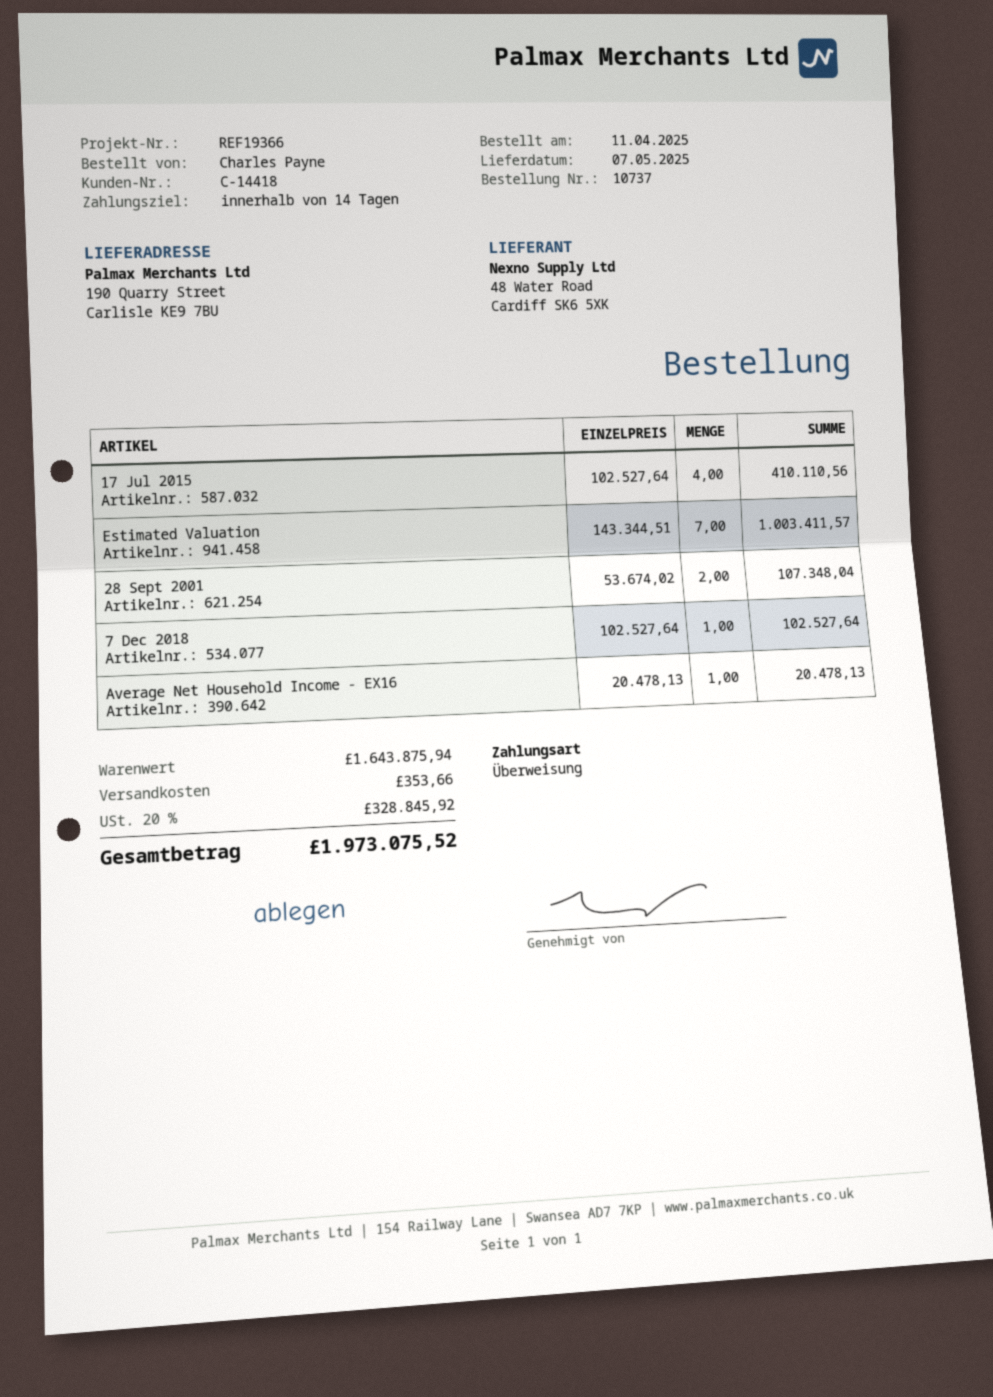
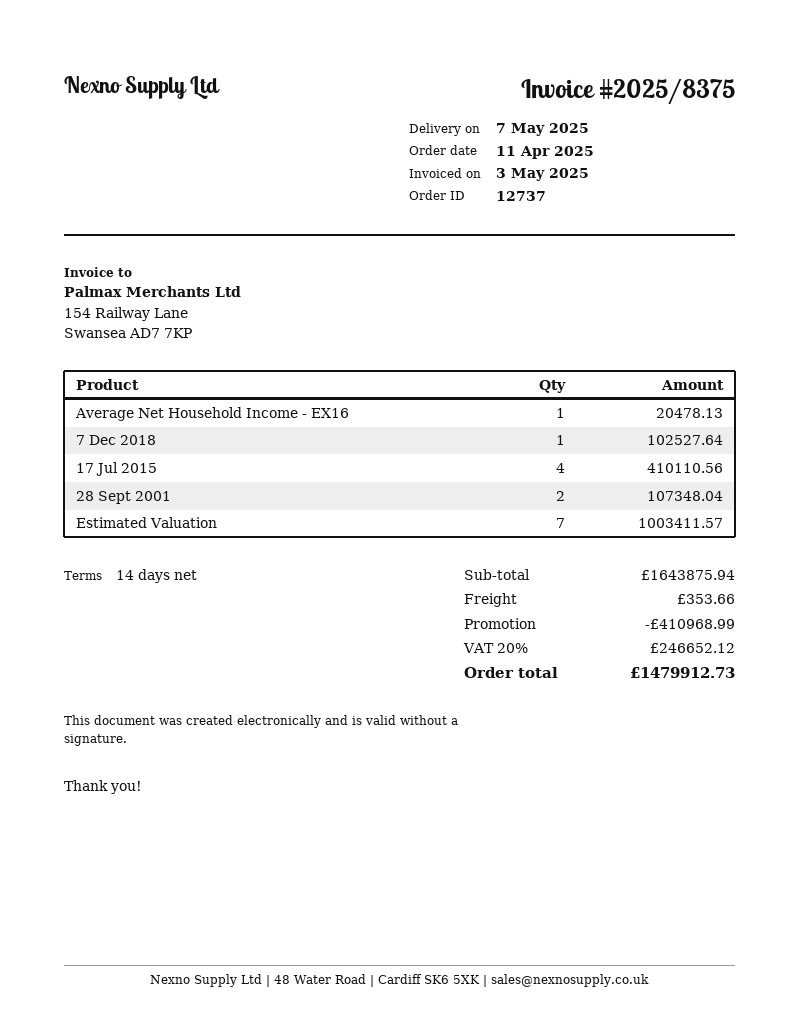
order number: 10737 -> 12737
discount: none -> 410968.99
tax: 20% = 328845.92 -> 20% = 246652.12
total: 1973075.52 -> 1479912.73

